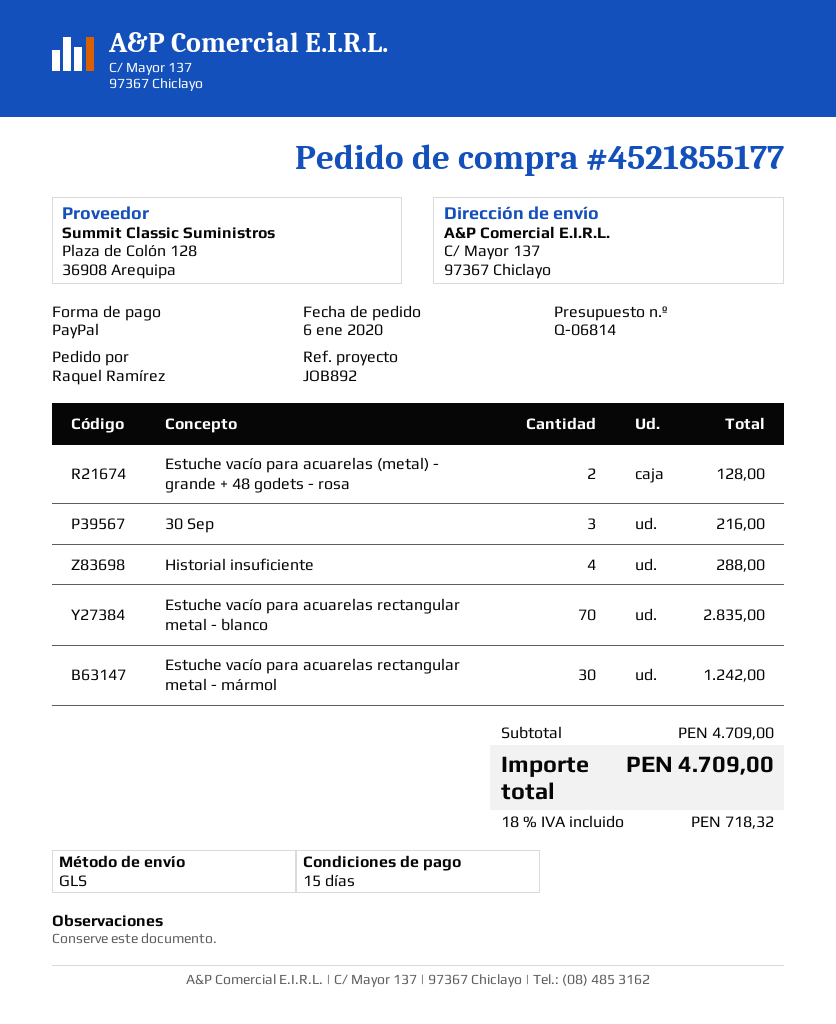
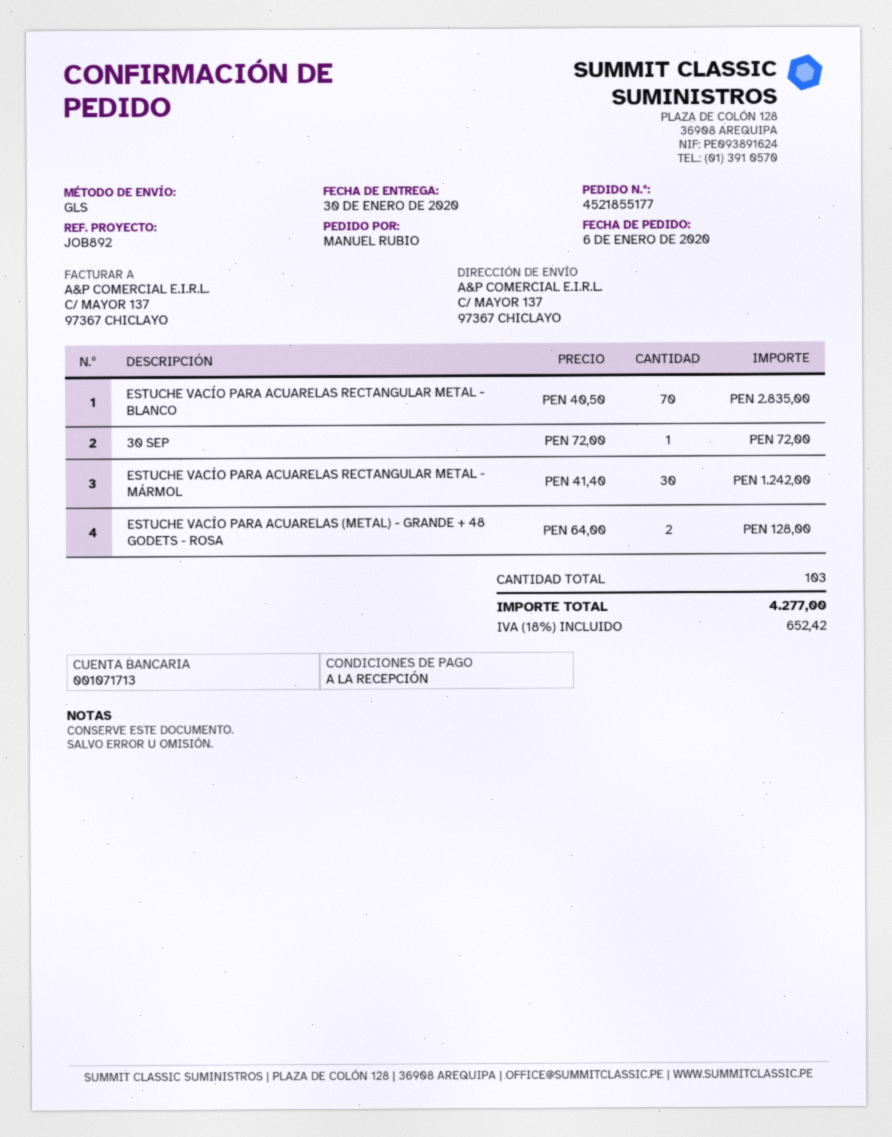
payment terms: 15 days -> on receipt
ordered by: Raquel Ramírez -> MANUEL RUBIO
30 Sep: 3 for 216.00 -> 1 for 72.00
Historial insuficiente: 4 for 288.00 -> none
tax: 18% = 718.32 -> 18% = 652.42
total: 4709.00 -> 4277.00

